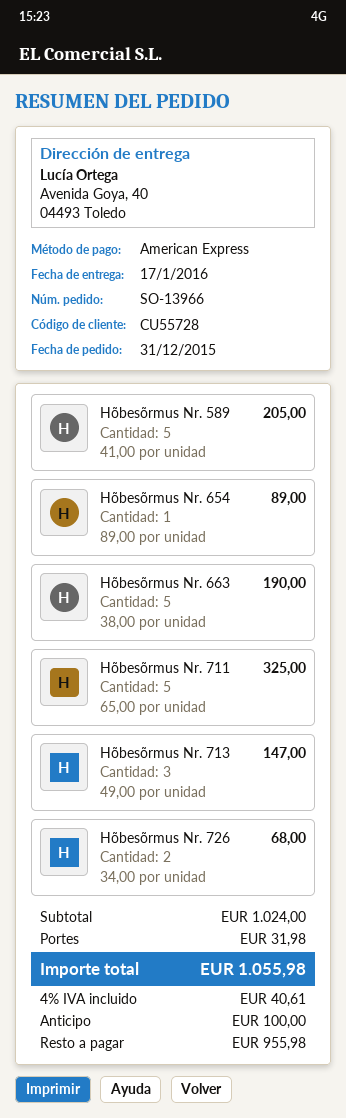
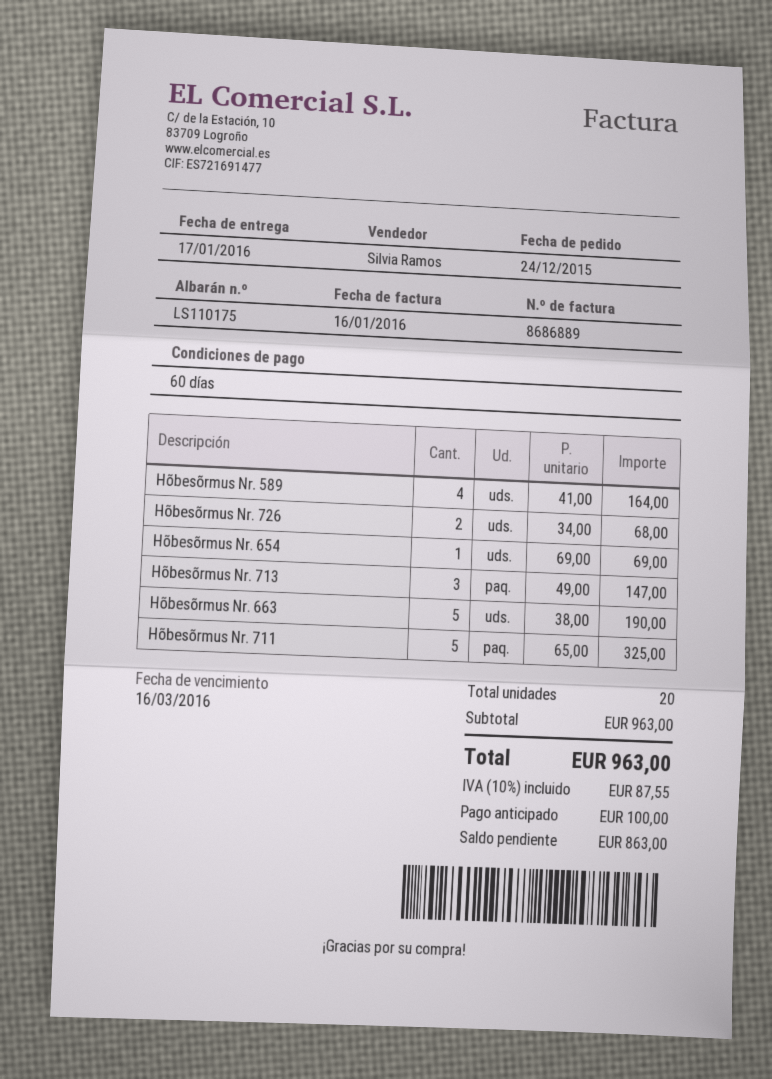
order date: 2015-12-31 -> 2015-12-24
Hõbesõrmus Nr. 589: 5 x 41.00 = 205.00 -> 4 x 41.00 = 164.00
Hõbesõrmus Nr. 654: 1 x 89.00 = 89.00 -> 1 x 69.00 = 69.00
subtotal: 1024.00 -> 963.00
shipping: 31.98 -> none
tax: 4% = 40.61 -> 10% = 87.55
total: 1055.98 -> 963.00
balance: 955.98 -> 863.00

